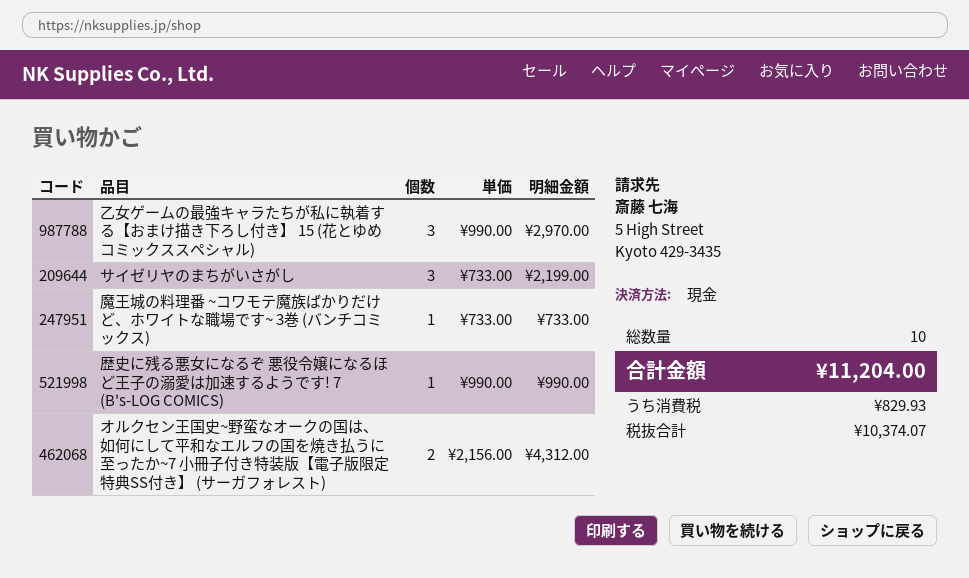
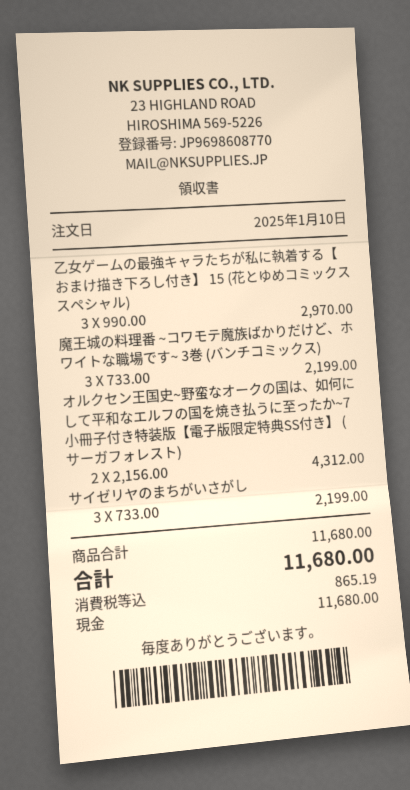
魔王城の料理番 ~コワモテ魔族ばかりだけど、ホワイトな職場です~ 3巻 (バンチコミックス): 1 x 733.00 = 733.00 -> 3 x 733.00 = 2199.00
歴史に残る悪女になるぞ 悪役令嬢になるほど王子の溺愛は加速するようです! 7 (B's-LOG COMICS): 1 x 990.00 = 990.00 -> none
tax: 829.93 -> 865.19
total: 11204.00 -> 11680.00

